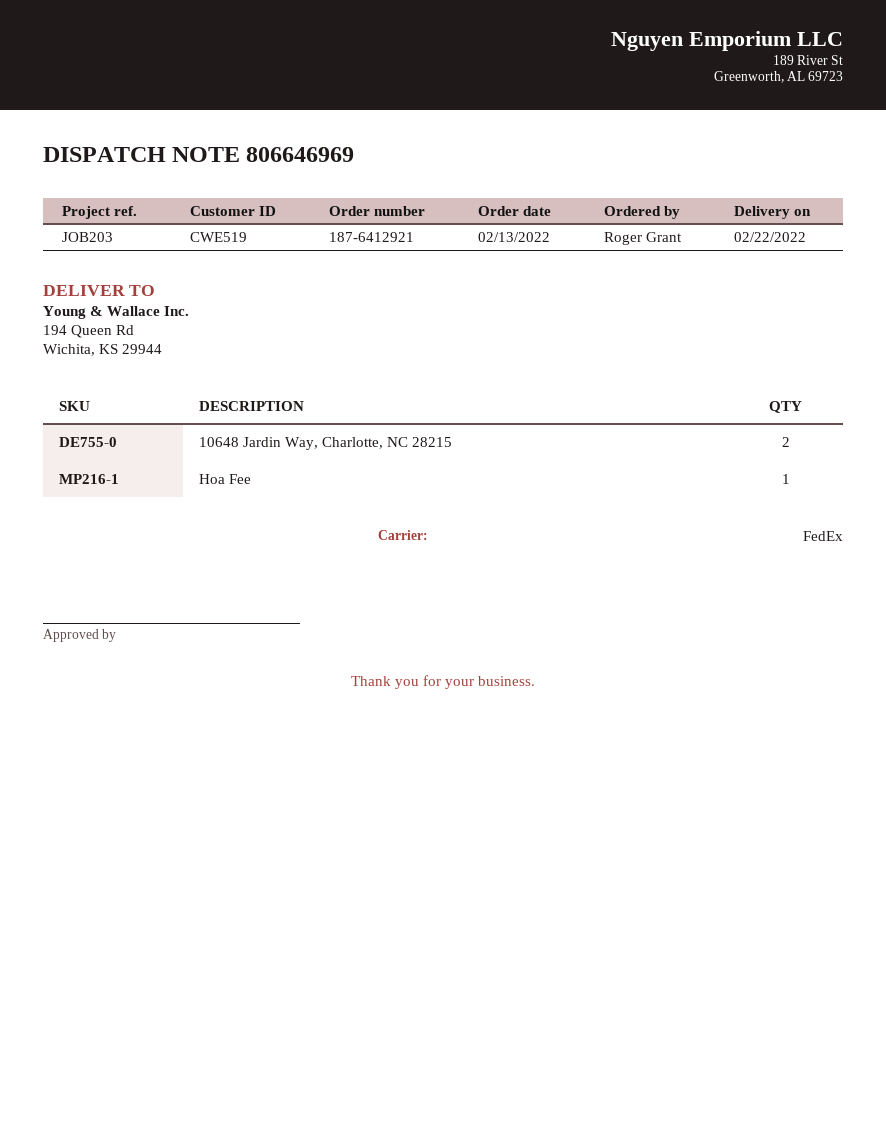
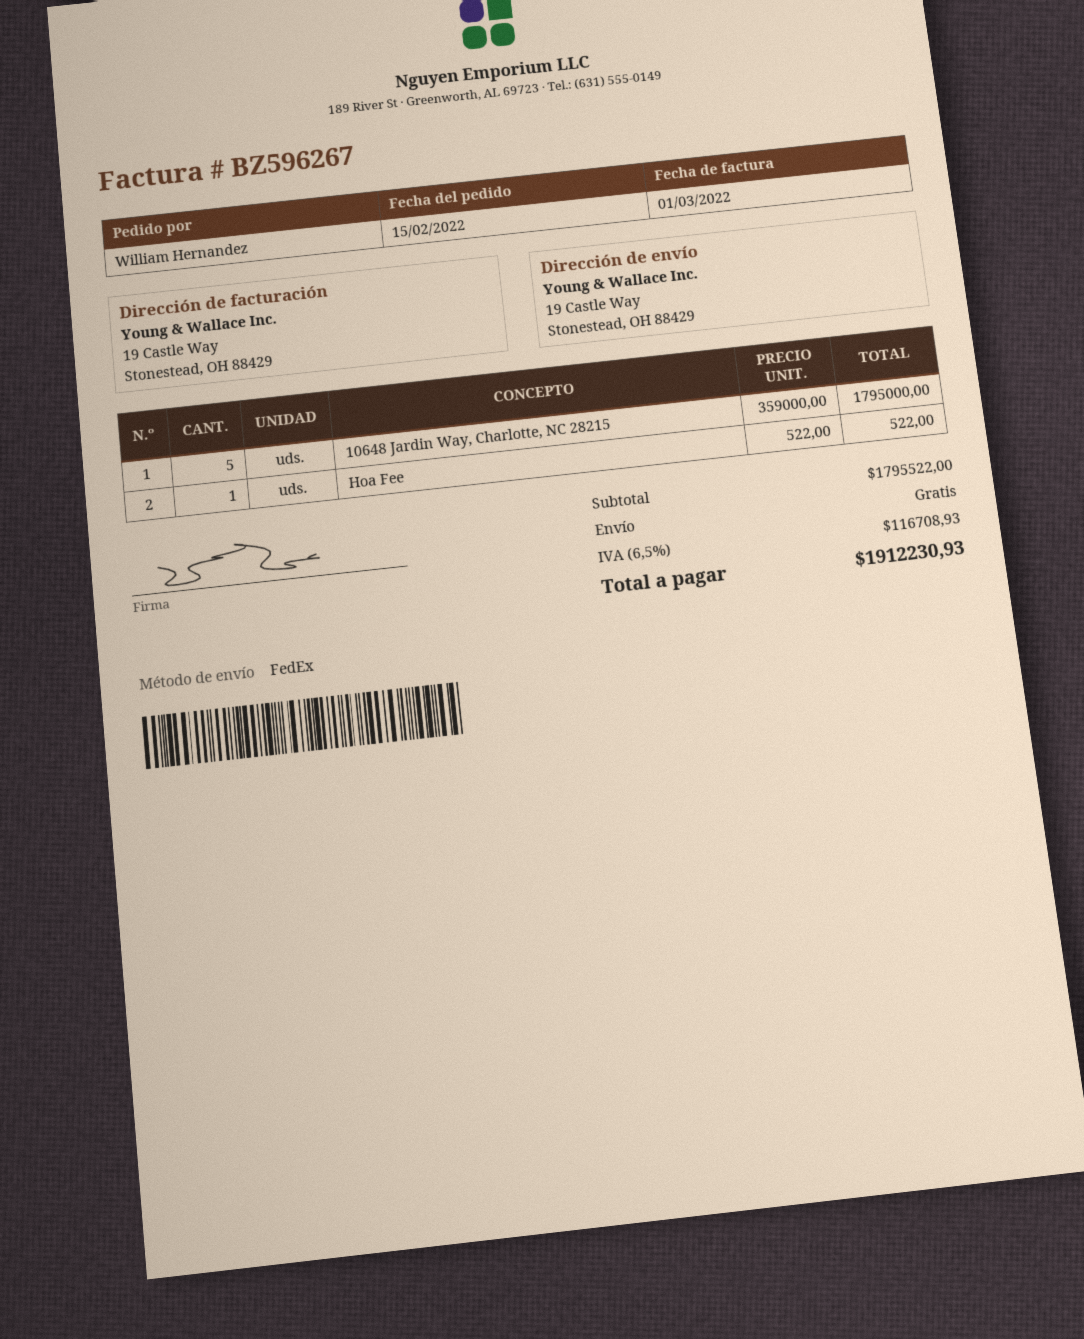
order date: 2022-02-13 -> 2022-02-15
ordered by: Roger Grant -> William Hernandez
ship to: 194 Queen Rd, Wichita, KS 29944 -> 19 Castle Way, Stonestead, OH 88429
10648 Jardin Way, Charlotte, NC 28215: 2 -> 5

